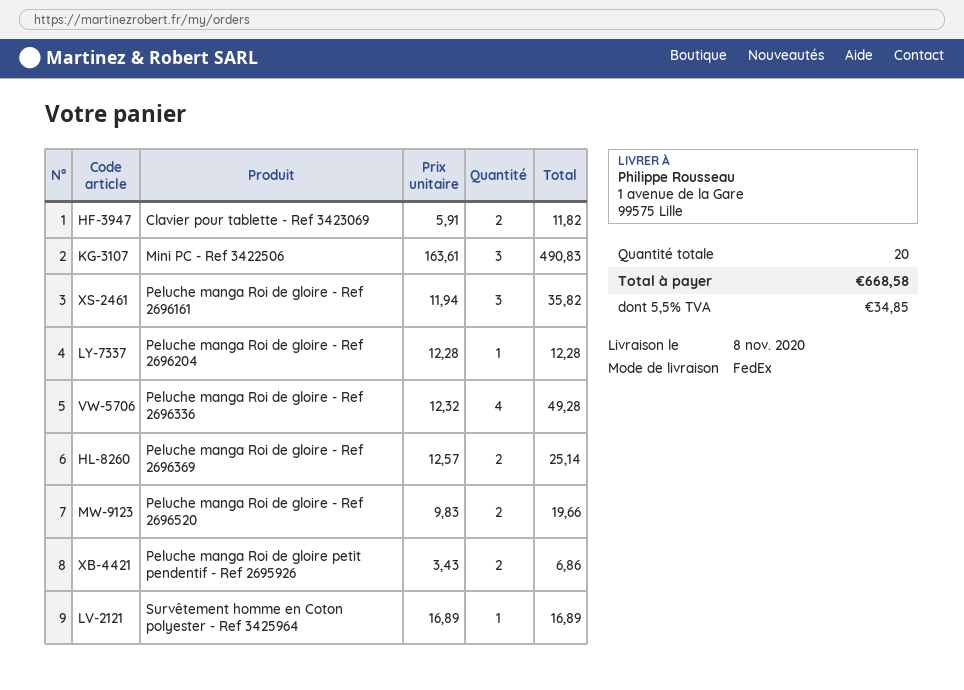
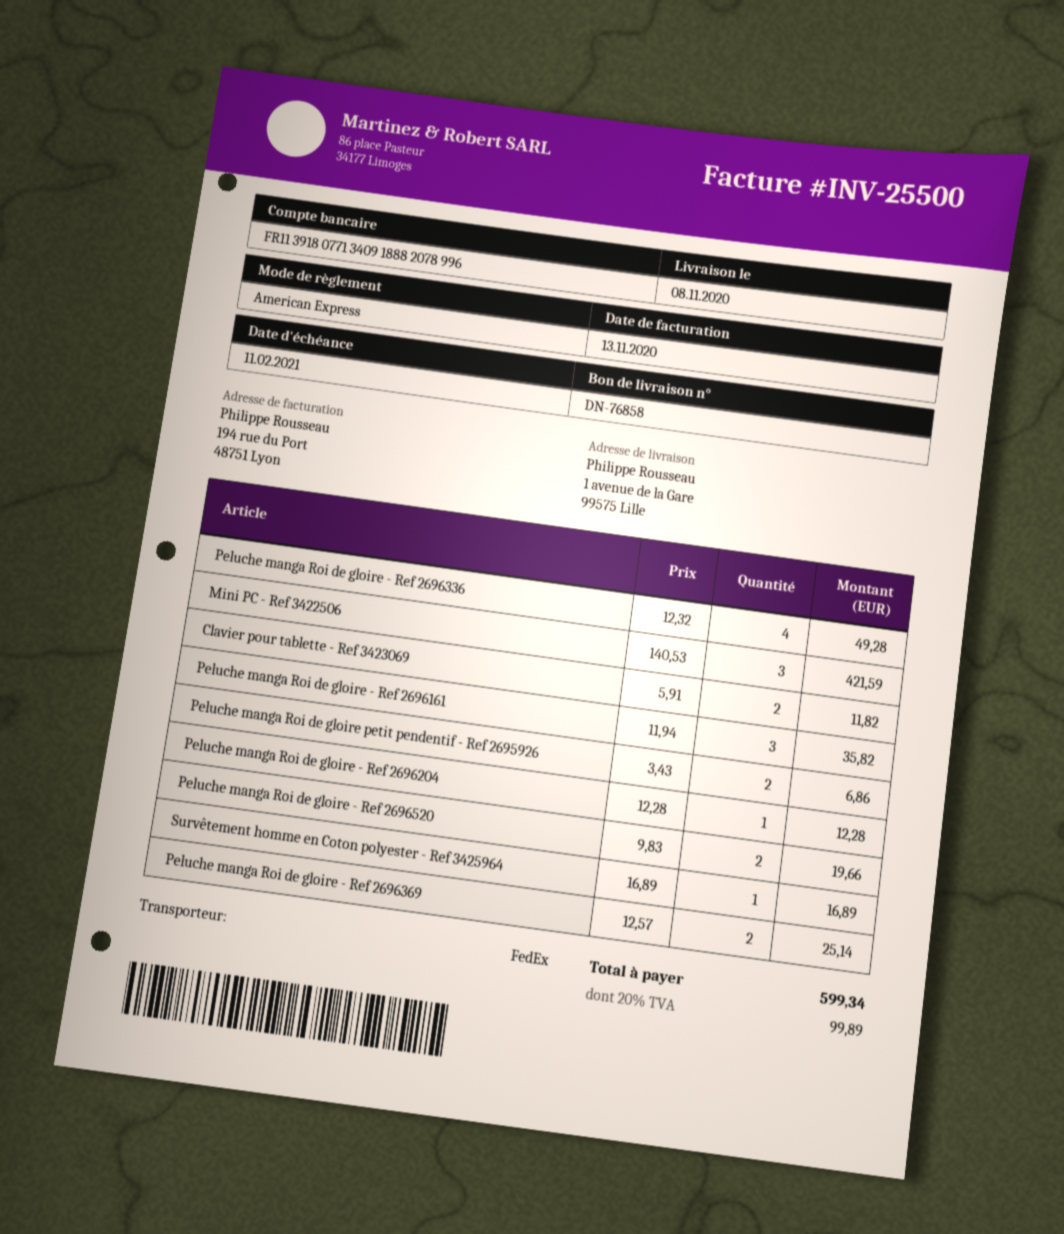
Mini PC - Ref 3422506: 3 x 163.61 = 490.83 -> 3 x 140.53 = 421.59
tax: 5.5% = 34.85 -> 20% = 99.89
total: 668.58 -> 599.34

